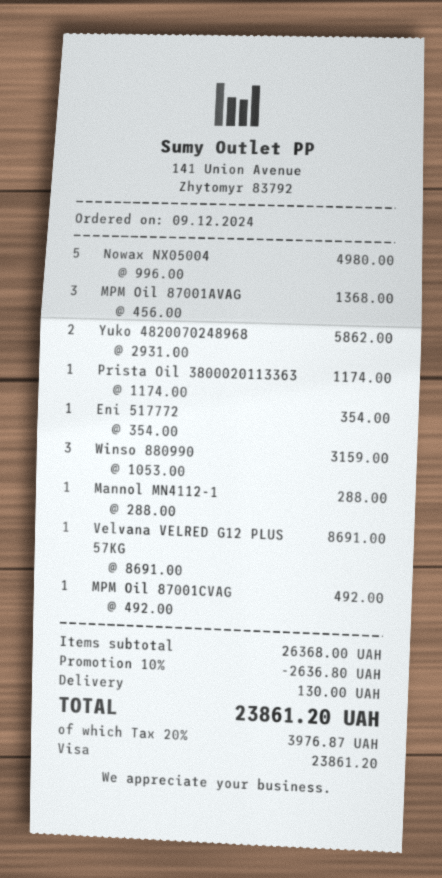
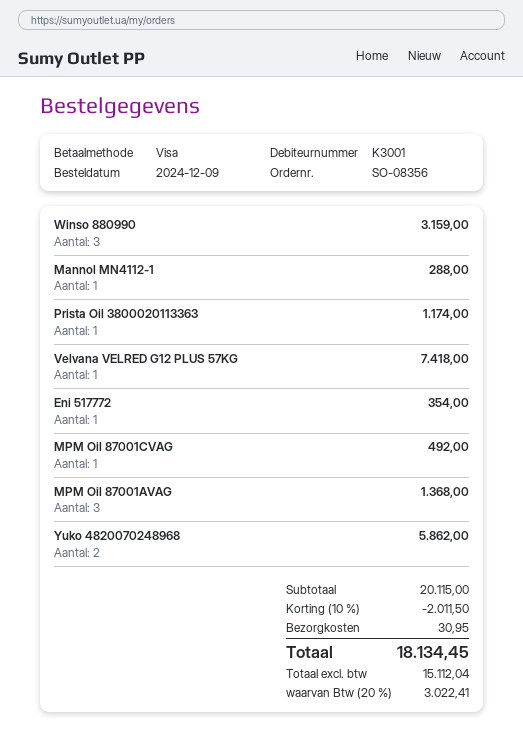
Nowax NX05004: 5 for 4980.00 -> none
Velvana VELRED G12 PLUS 57KG: 1 for 8691.00 -> 1 for 7418.00
subtotal: 26368.00 -> 20115.00
discount: 10% = 2636.80 -> 10% = 2011.50
shipping: 130.00 -> 30.95
tax: 20% = 3976.87 -> 20% = 3022.41
total: 23861.20 -> 18134.45

